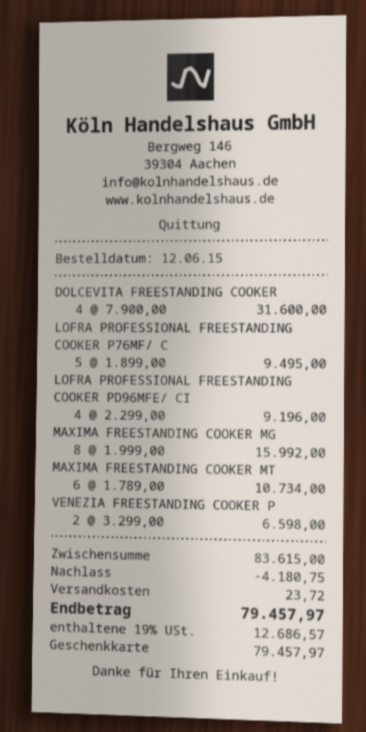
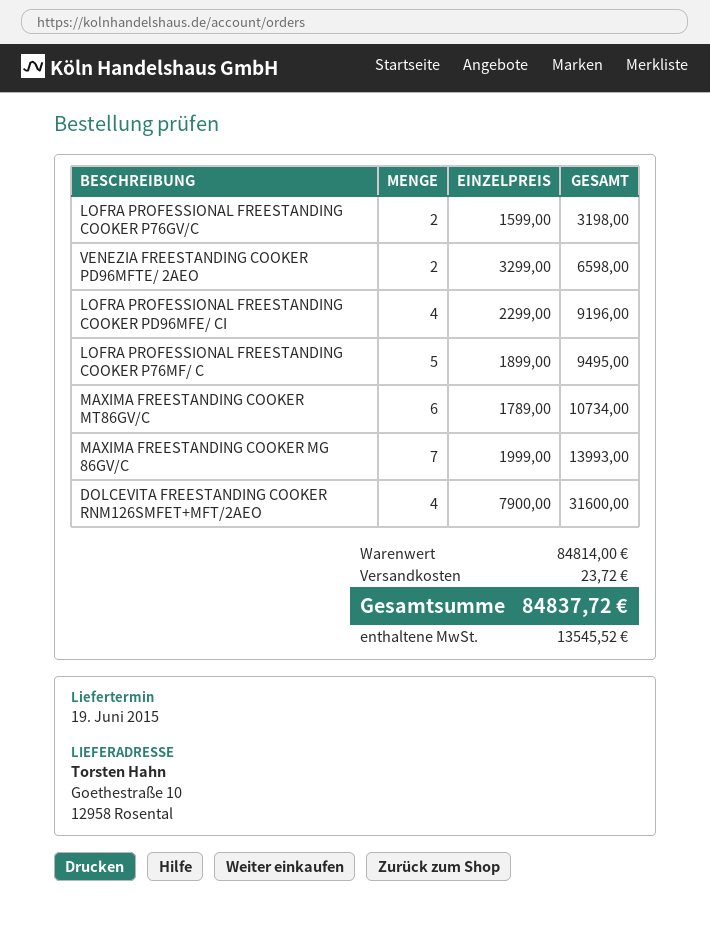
MAXIMA FREESTANDING COOKER MG: 8 x 1999.00 = 15992.00 -> 7 x 1999.00 = 13993.00
LOFRA PROFESSIONAL FREESTANDING COOKER P76GV/C: none -> 2 x 1599.00 = 3198.00
subtotal: 83615.00 -> 84814.00
discount: 4180.75 -> none
tax: 12686.57 -> 13545.52
total: 79457.97 -> 84837.72

